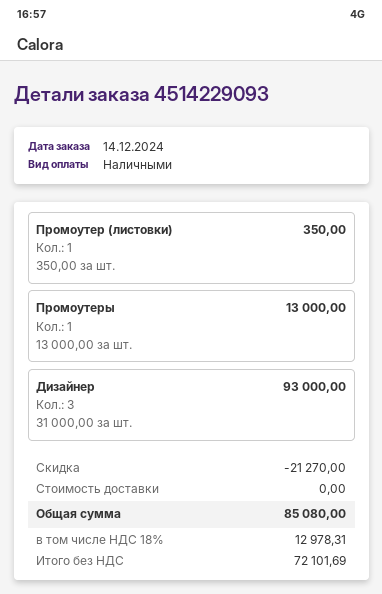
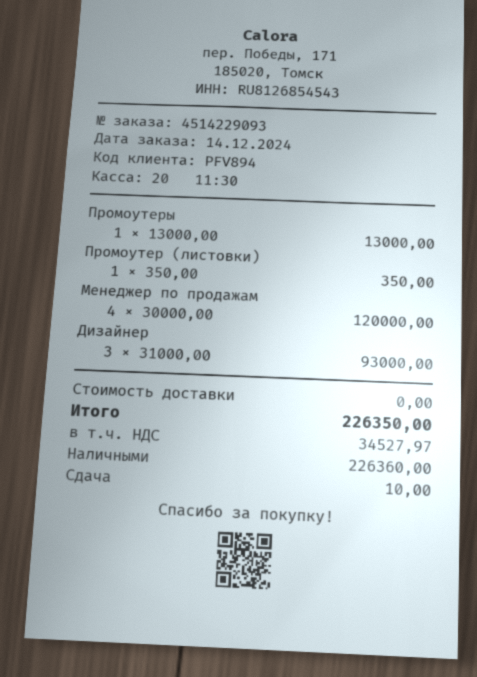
Менеджер по продажам: none -> 4 x 30000.00 = 120000.00
discount: 21270.00 -> none
tax: 12978.31 -> 34527.97
total: 85080.00 -> 226350.00

